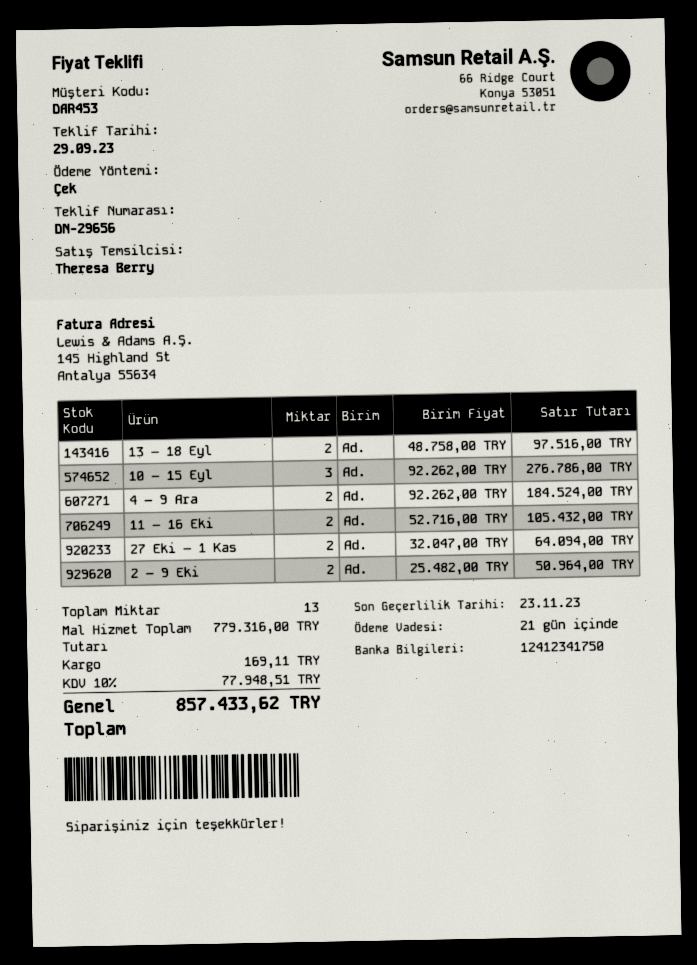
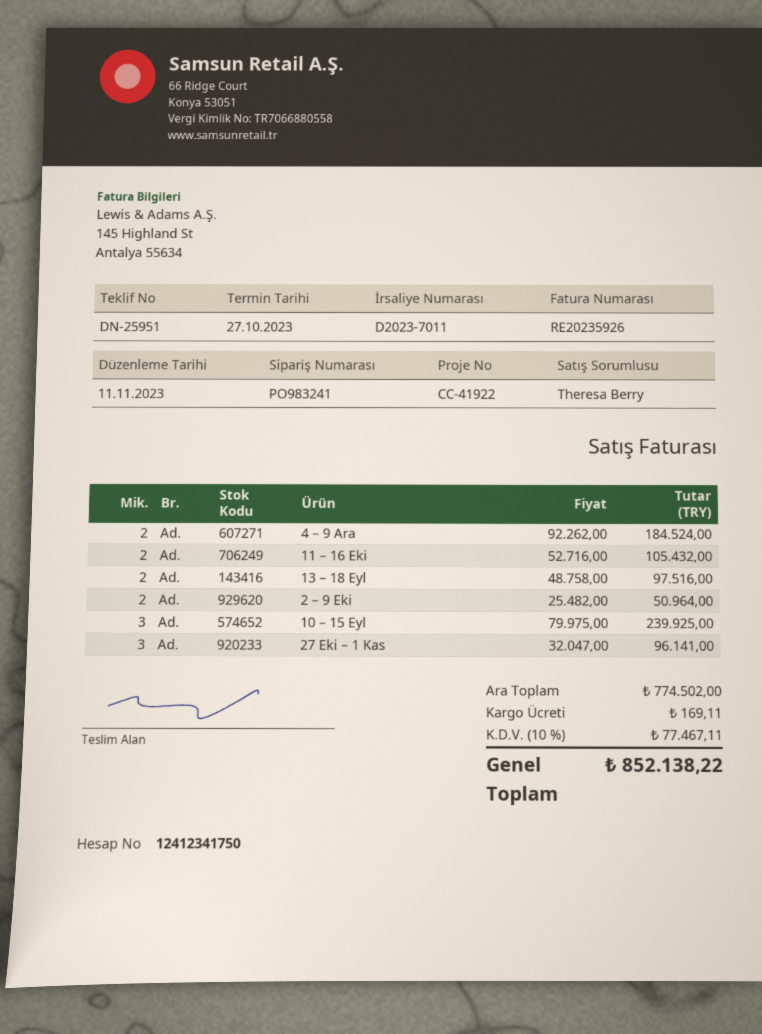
quote number: DN-29656 -> DN-25951
10 – 15 Eyl: 3 x 92262.00 = 276786.00 -> 3 x 79975.00 = 239925.00
27 Eki – 1 Kas: 2 x 32047.00 = 64094.00 -> 3 x 32047.00 = 96141.00
subtotal: 779316.00 -> 774502.00
tax: 10% = 77948.51 -> 10% = 77467.11
total: 857433.62 -> 852138.22

